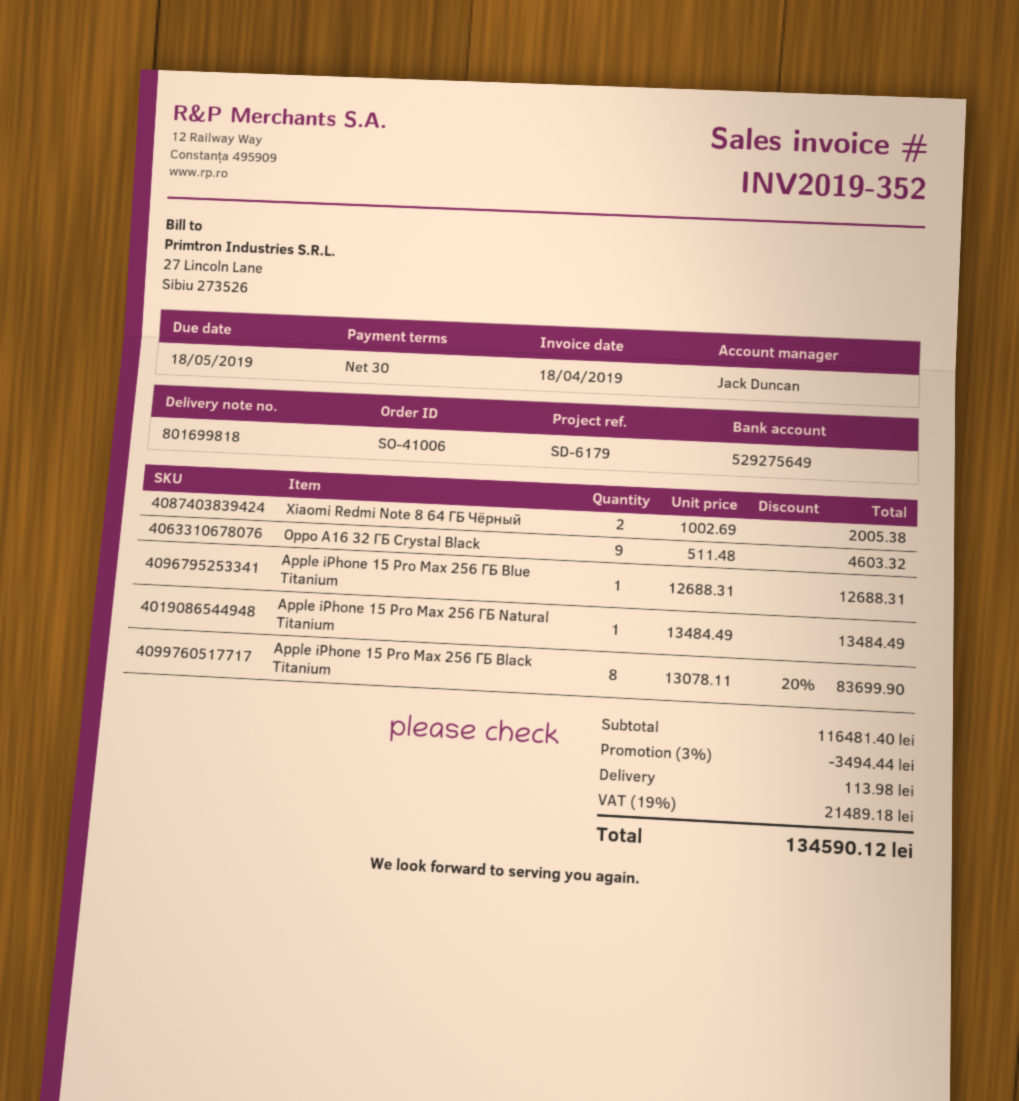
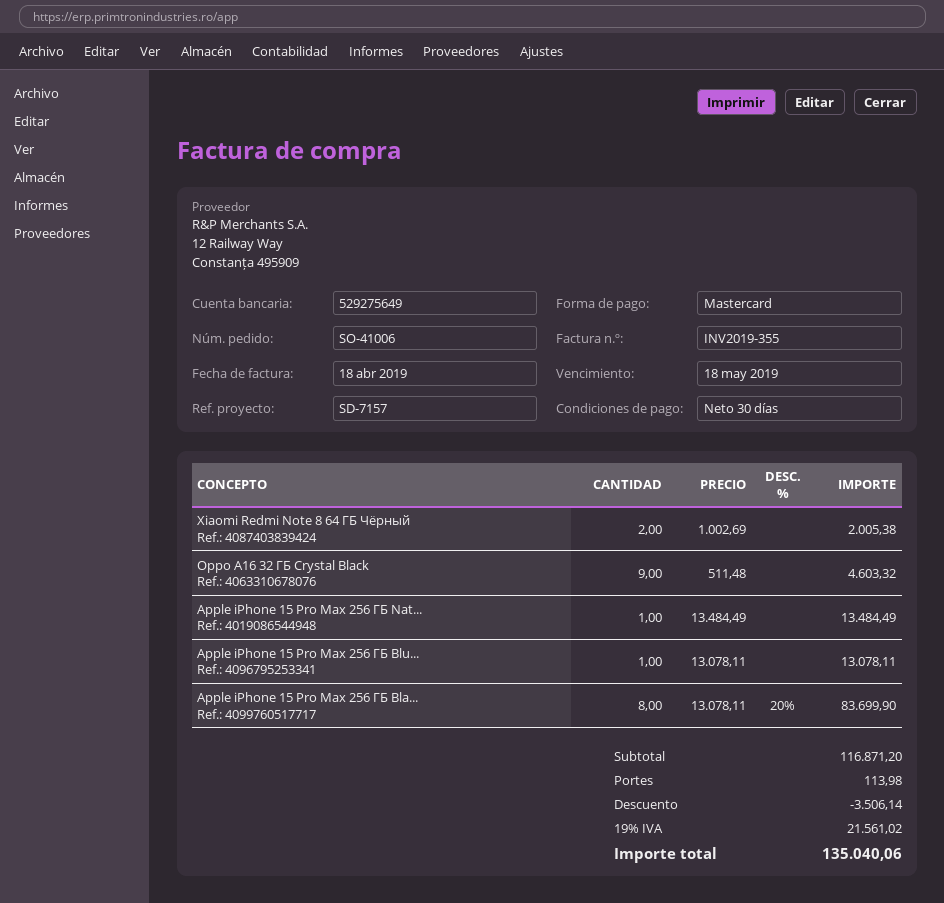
invoice number: INV2019-352 -> INV2019-355
reference: SD-6179 -> SD-7157
Apple iPhone 15 Pro Max 256 ГБ Blue Titanium: 1 x 12688.31 = 12688.31 -> 1 x 13078.11 = 13078.11
subtotal: 116481.40 -> 116871.20
discount: 3494.44 -> 3506.14
tax: 19% = 21489.18 -> 19% = 21561.02
total: 134590.12 -> 135040.06

